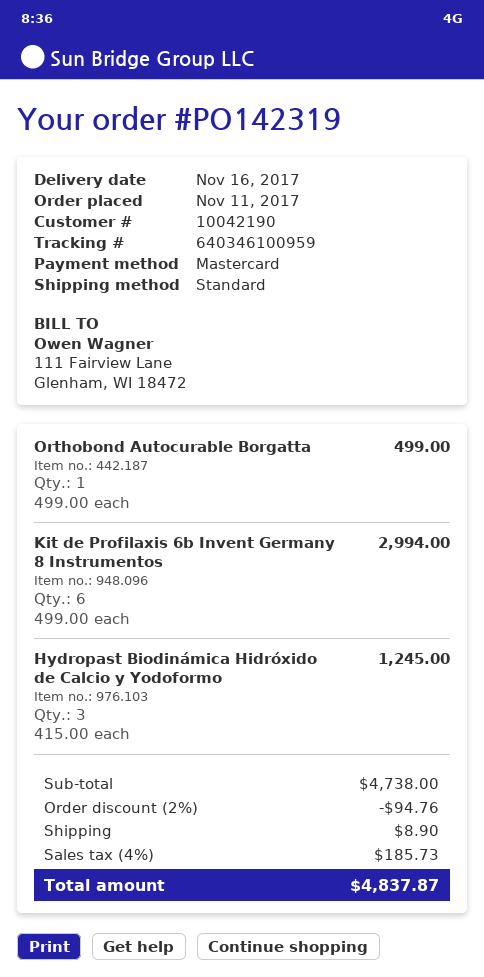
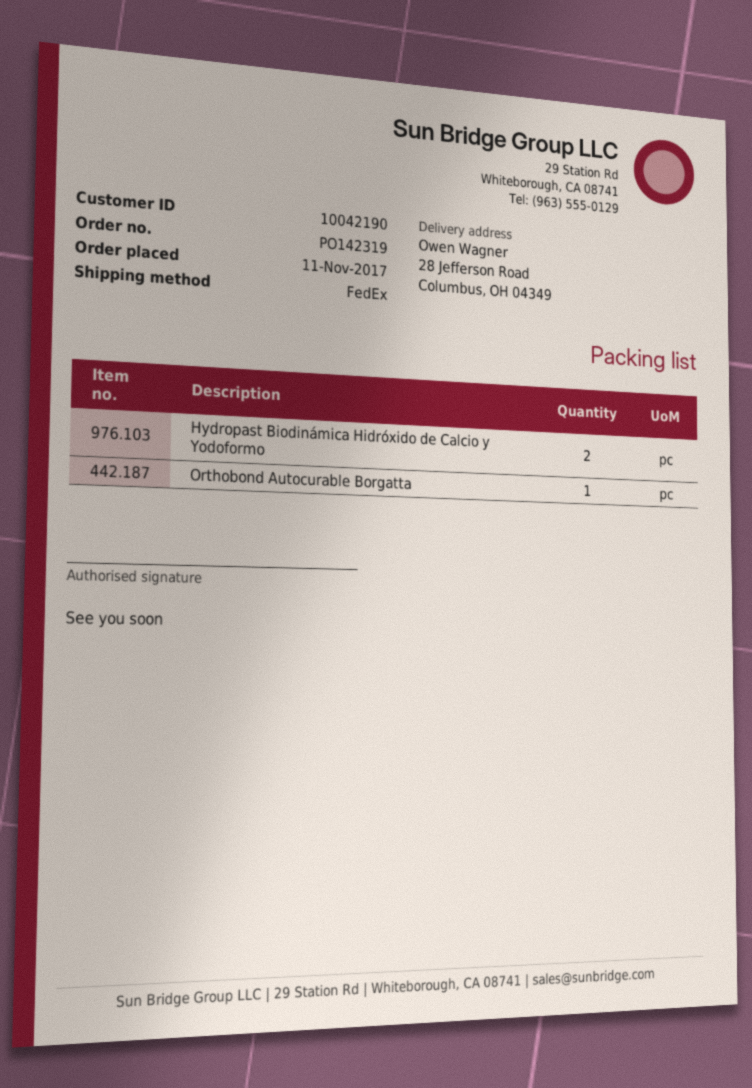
shipping method: standard -> FedEx
Kit de Profilaxis 6b Invent Germany 8 Instrumentos: 6 -> none
Hydropast Biodinámica Hidróxido de Calcio y Yodoformo: 3 -> 2

